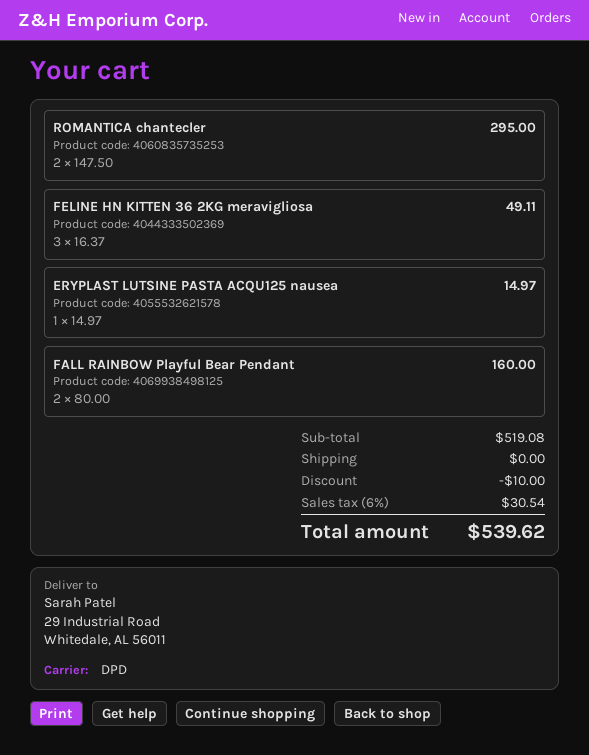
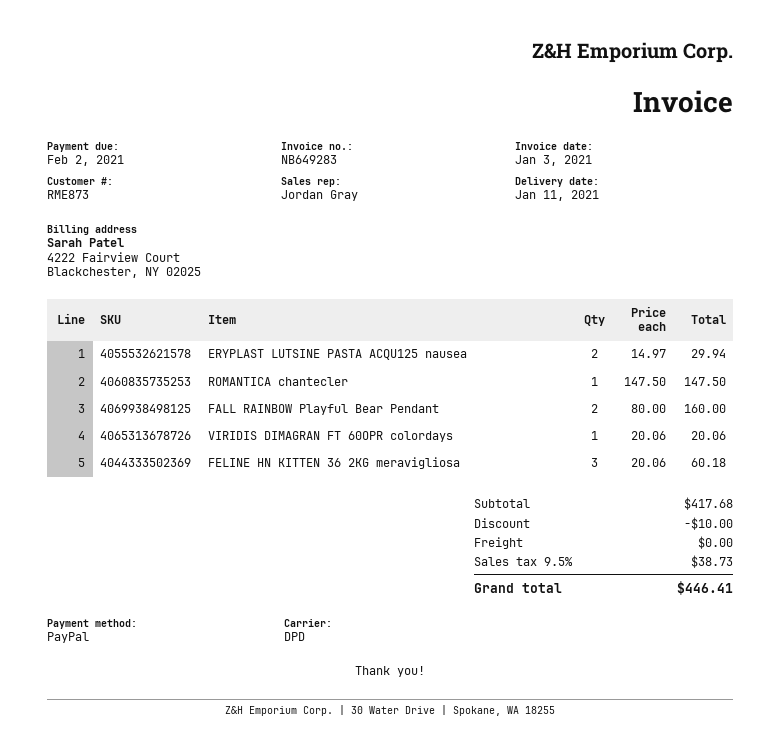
ROMANTICA chantecler: 2 x 147.50 = 295.00 -> 1 x 147.50 = 147.50
FELINE HN KITTEN 36 2KG meravigliosa: 3 x 16.37 = 49.11 -> 3 x 20.06 = 60.18
ERYPLAST LUTSINE PASTA ACQU125 nausea: 1 x 14.97 = 14.97 -> 2 x 14.97 = 29.94
VIRIDIS DIMAGRAN FT 60OPR colordays: none -> 1 x 20.06 = 20.06
subtotal: 519.08 -> 417.68
tax: 6% = 30.54 -> 9.5% = 38.73
total: 539.62 -> 446.41

